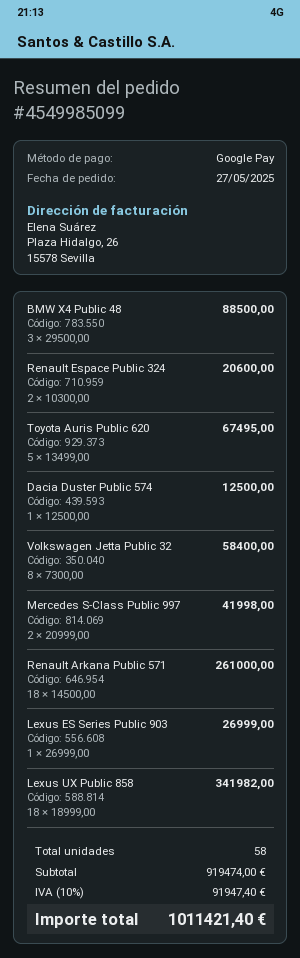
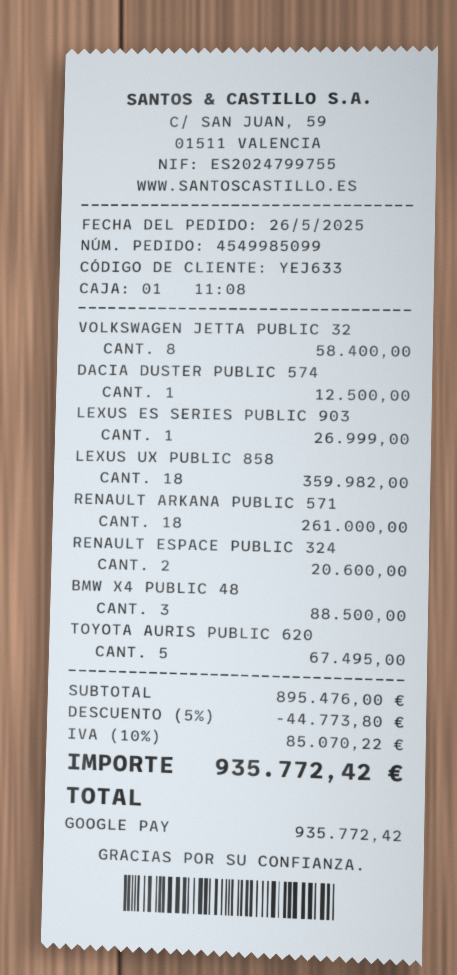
order date: 2025-05-27 -> 2025-05-26
Mercedes S-Class Public 997: 2 for 41998.00 -> none
Lexus UX Public 858: 18 for 341982.00 -> 18 for 359982.00
subtotal: 919474.00 -> 895476.00
discount: none -> 5% = 44773.80
tax: 10% = 91947.40 -> 10% = 85070.22
total: 1011421.40 -> 935772.42

